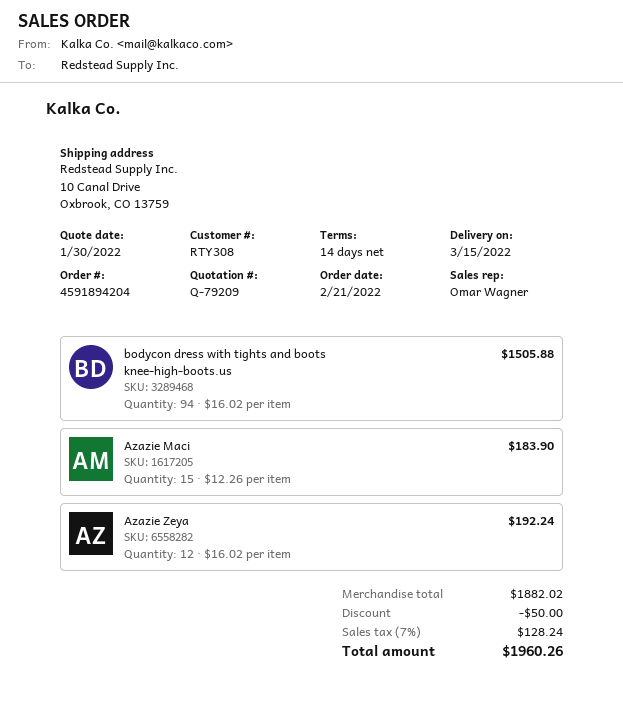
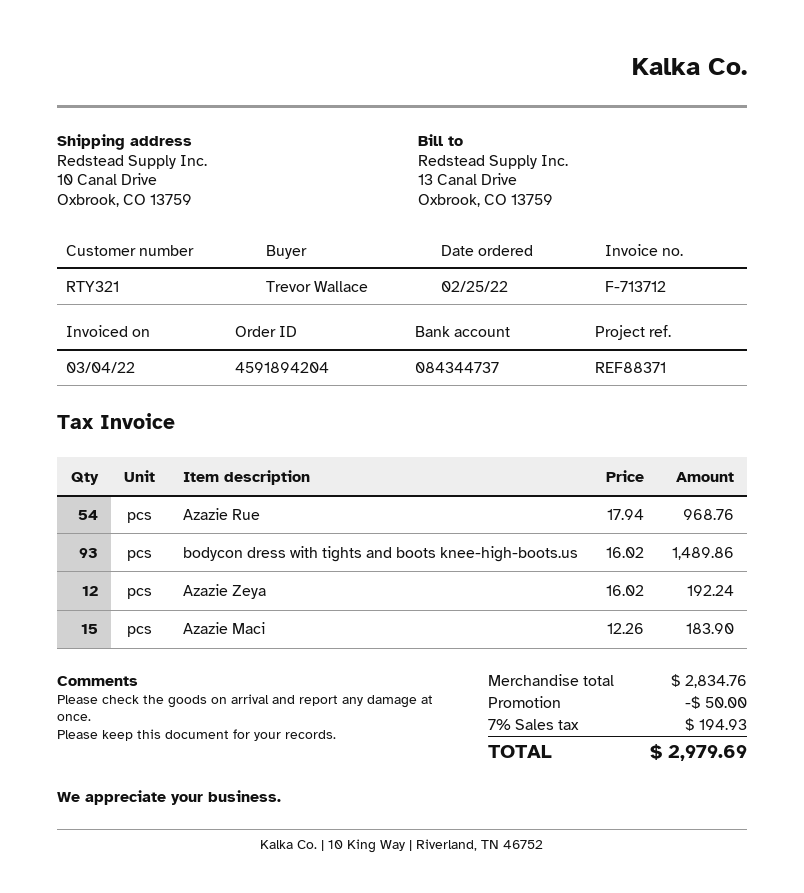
order date: 2022-02-21 -> 2022-02-25
customer number: RTY308 -> RTY321
bodycon dress with tights and boots knee-high-boots.us: 94 x 16.02 = 1505.88 -> 93 x 16.02 = 1489.86
Azazie Rue: none -> 54 x 17.94 = 968.76
subtotal: 1882.02 -> 2834.76
tax: 7% = 128.24 -> 7% = 194.93
total: 1960.26 -> 2979.69

